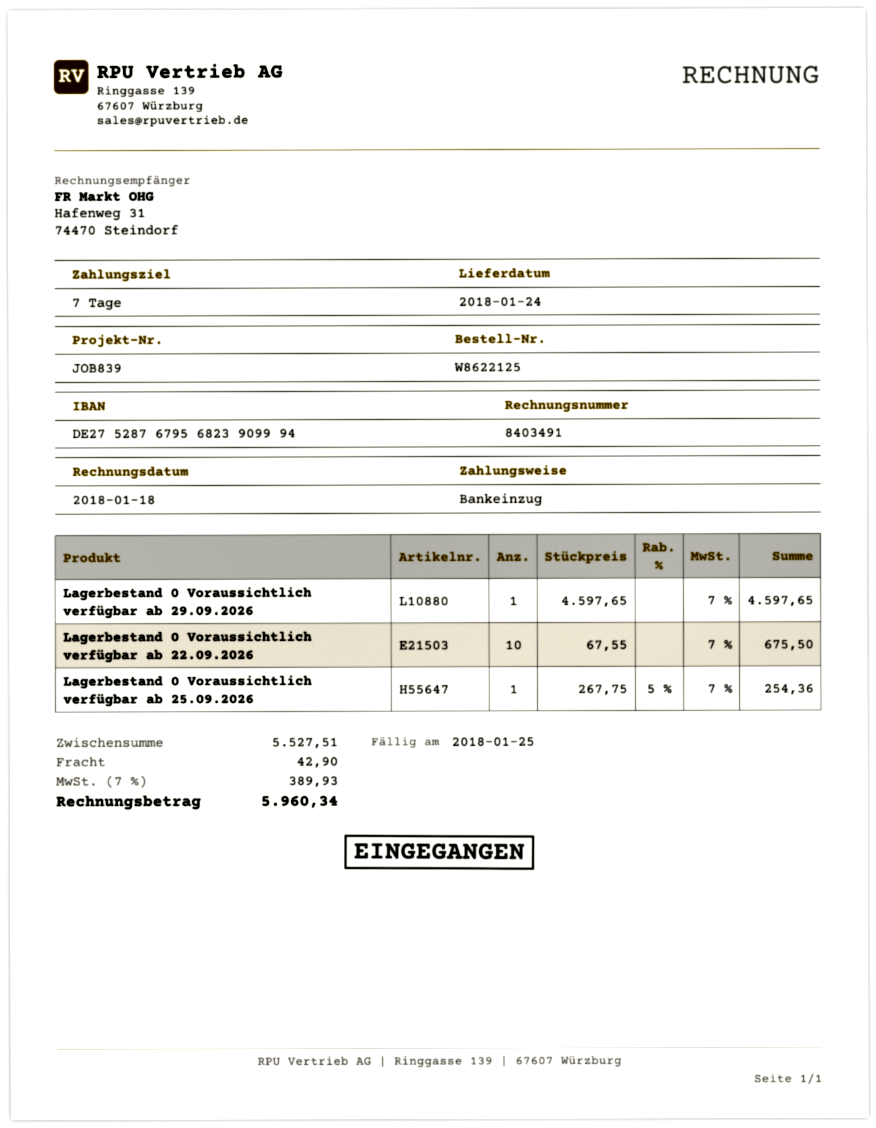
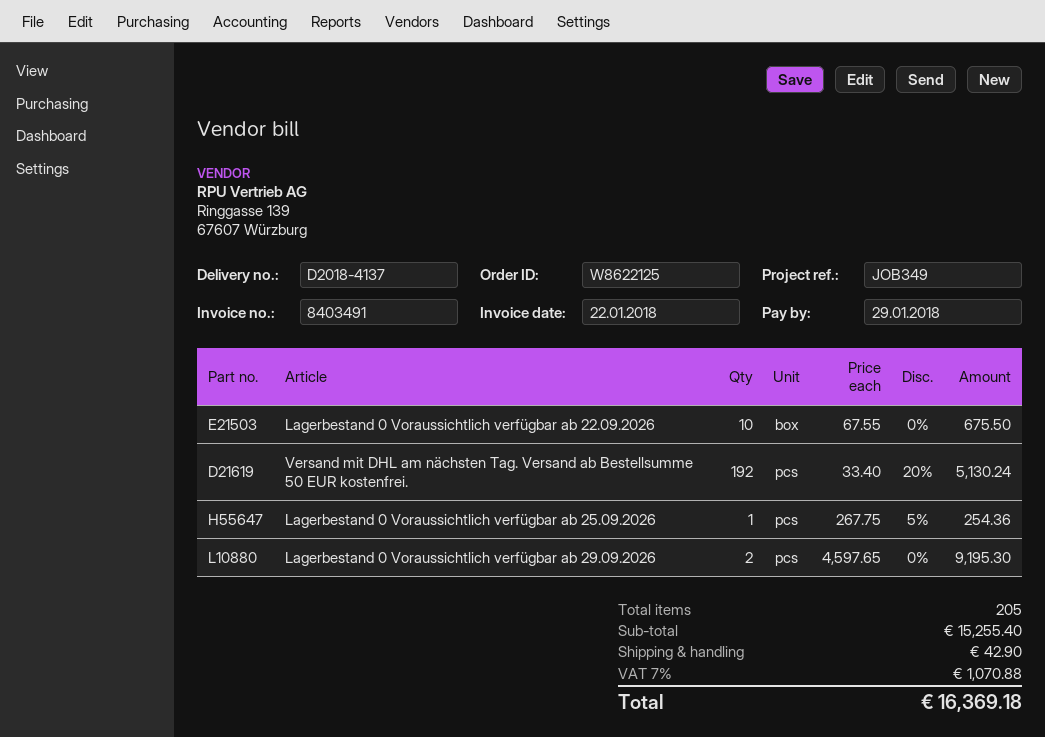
invoice date: 2018-01-18 -> 2018-01-22
due date: 2018-01-25 -> 2018-01-29
reference: JOB839 -> JOB349
Lagerbestand 0 Voraussichtlich verfügbar ab 29.09.2026: 1 x 4597.65 = 4597.65 -> 2 x 4597.65 = 9195.30
Versand mit DHL am nächsten Tag. Versand ab Bestellsumme 50 EUR kostenfrei.: none -> 192 x 33.40 - 20% = 5130.24
subtotal: 5527.51 -> 15255.40
tax: 7% = 389.93 -> 7% = 1070.88
total: 5960.34 -> 16369.18

